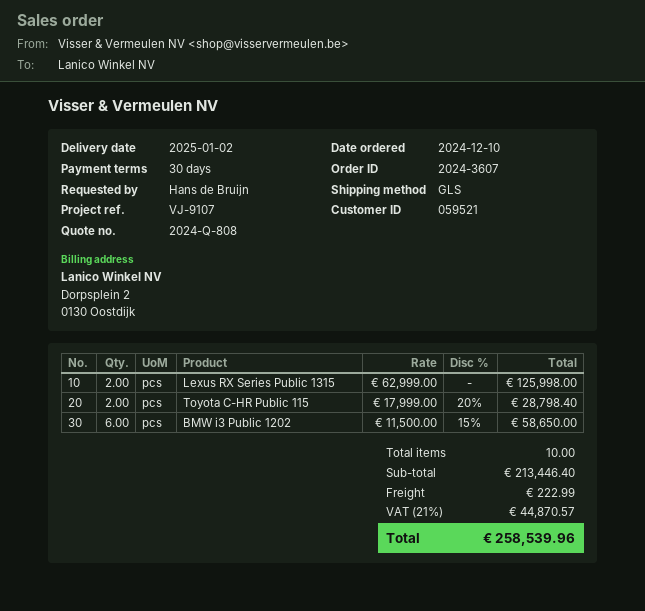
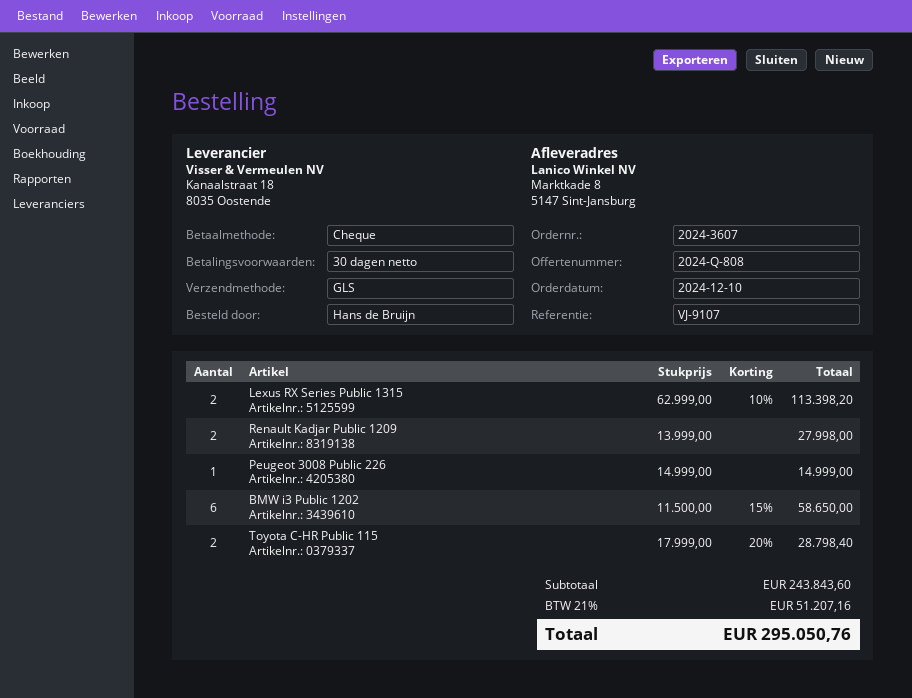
Lexus RX Series Public 1315: 2 x 62999.00 = 125998.00 -> 2 x 62999.00 - 10% = 113398.20
Renault Kadjar Public 1209: none -> 2 x 13999.00 = 27998.00
Peugeot 3008 Public 226: none -> 1 x 14999.00 = 14999.00
subtotal: 213446.40 -> 243843.60
shipping: 222.99 -> none
tax: 21% = 44870.57 -> 21% = 51207.16
total: 258539.96 -> 295050.76

